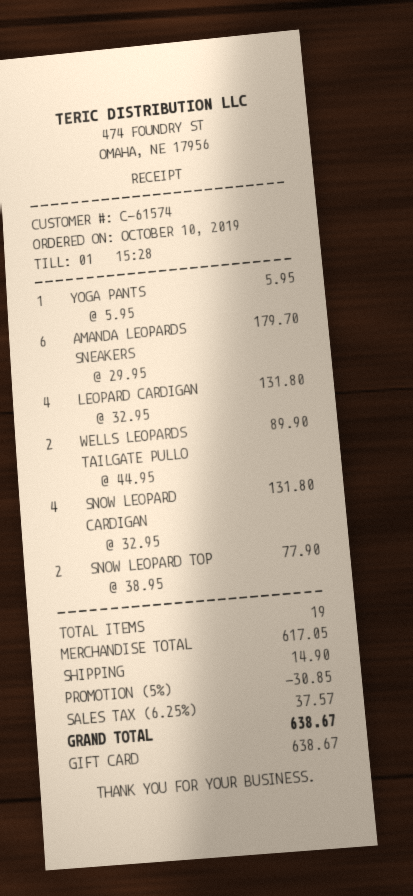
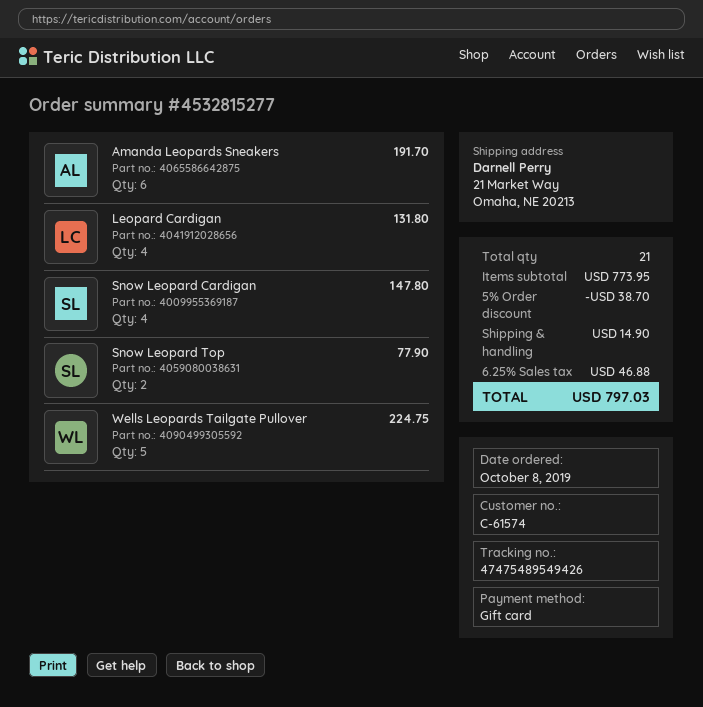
order date: 2019-10-10 -> 2019-10-08
YOGA PANTS: 1 for 5.95 -> none
AMANDA LEOPARDS SNEAKERS: 6 for 179.70 -> 6 for 191.70
WELLS LEOPARDS TAILGATE PULLO: 2 for 89.90 -> 5 for 224.75
SNOW LEOPARD CARDIGAN: 4 for 131.80 -> 4 for 147.80
total quantity: 19 -> 21
subtotal: 617.05 -> 773.95
discount: 5% = 30.85 -> 5% = 38.70
tax: 6.25% = 37.57 -> 6.25% = 46.88
total: 638.67 -> 797.03

